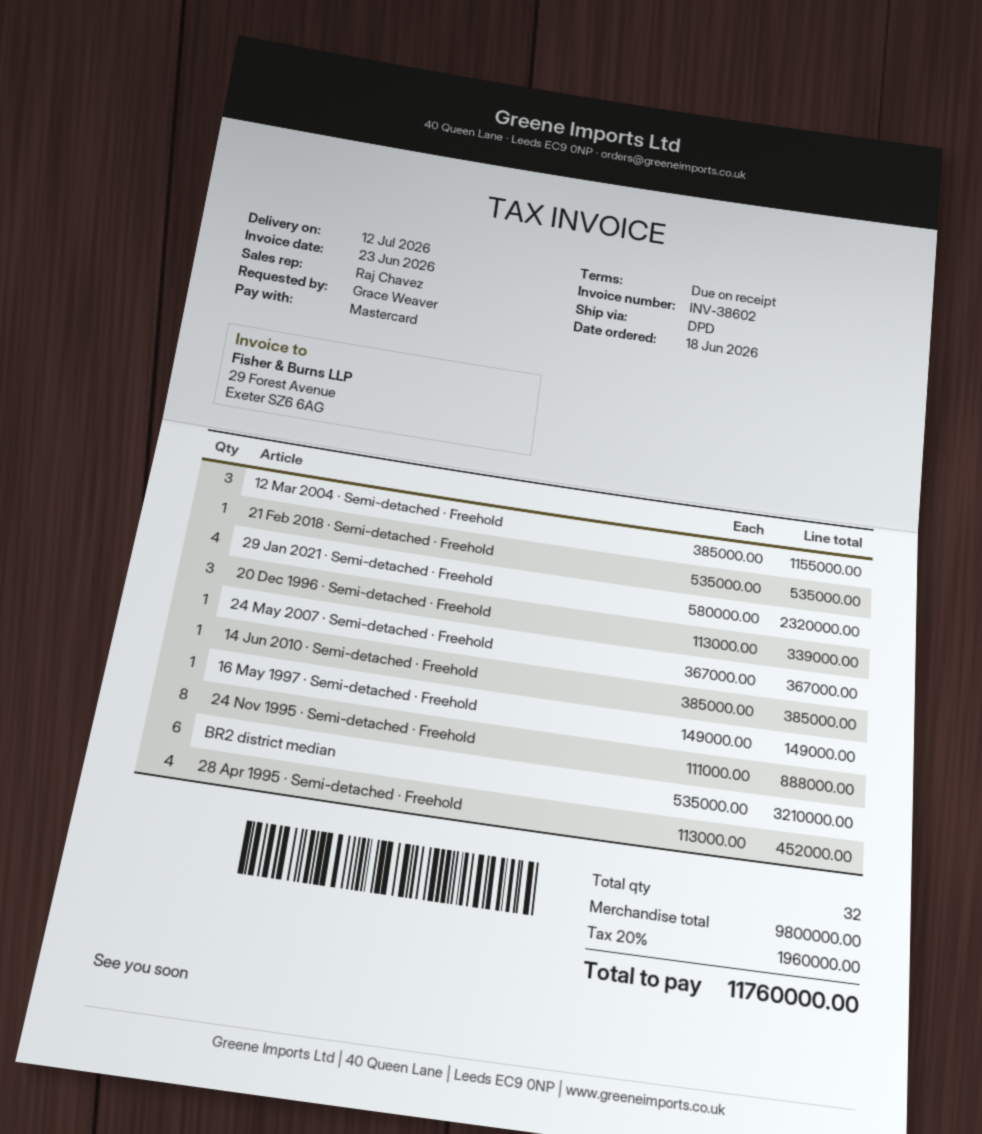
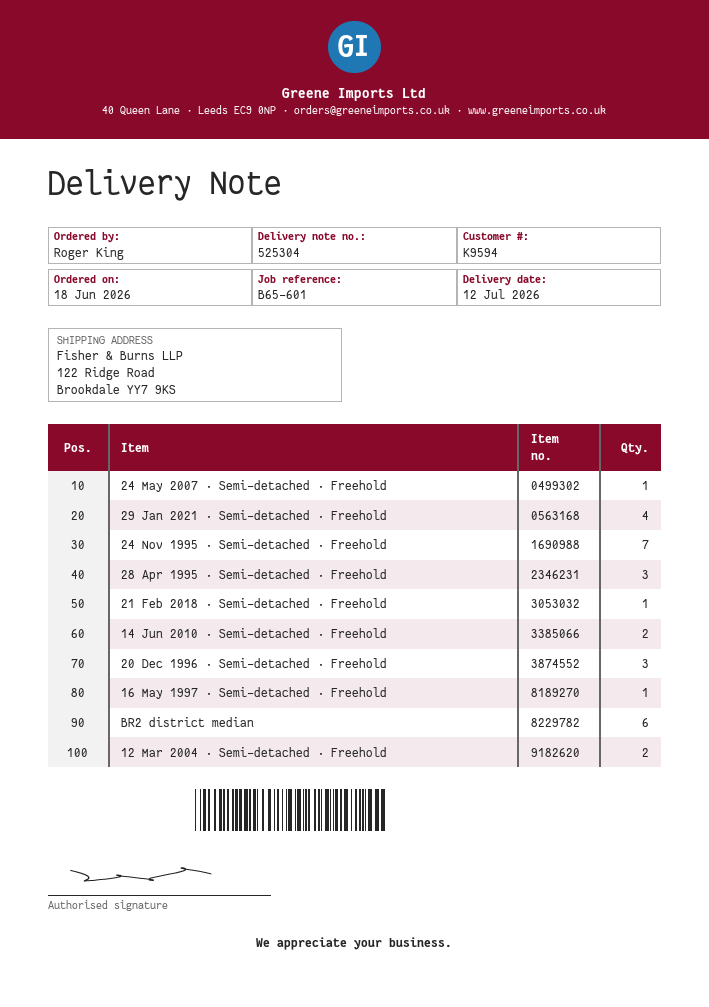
ordered by: Grace Weaver -> Roger King
12 Mar 2004 · Semi-detached · Freehold: 3 -> 2
14 Jun 2010 · Semi-detached · Freehold: 1 -> 2
24 Nov 1995 · Semi-detached · Freehold: 8 -> 7
28 Apr 1995 · Semi-detached · Freehold: 4 -> 3

